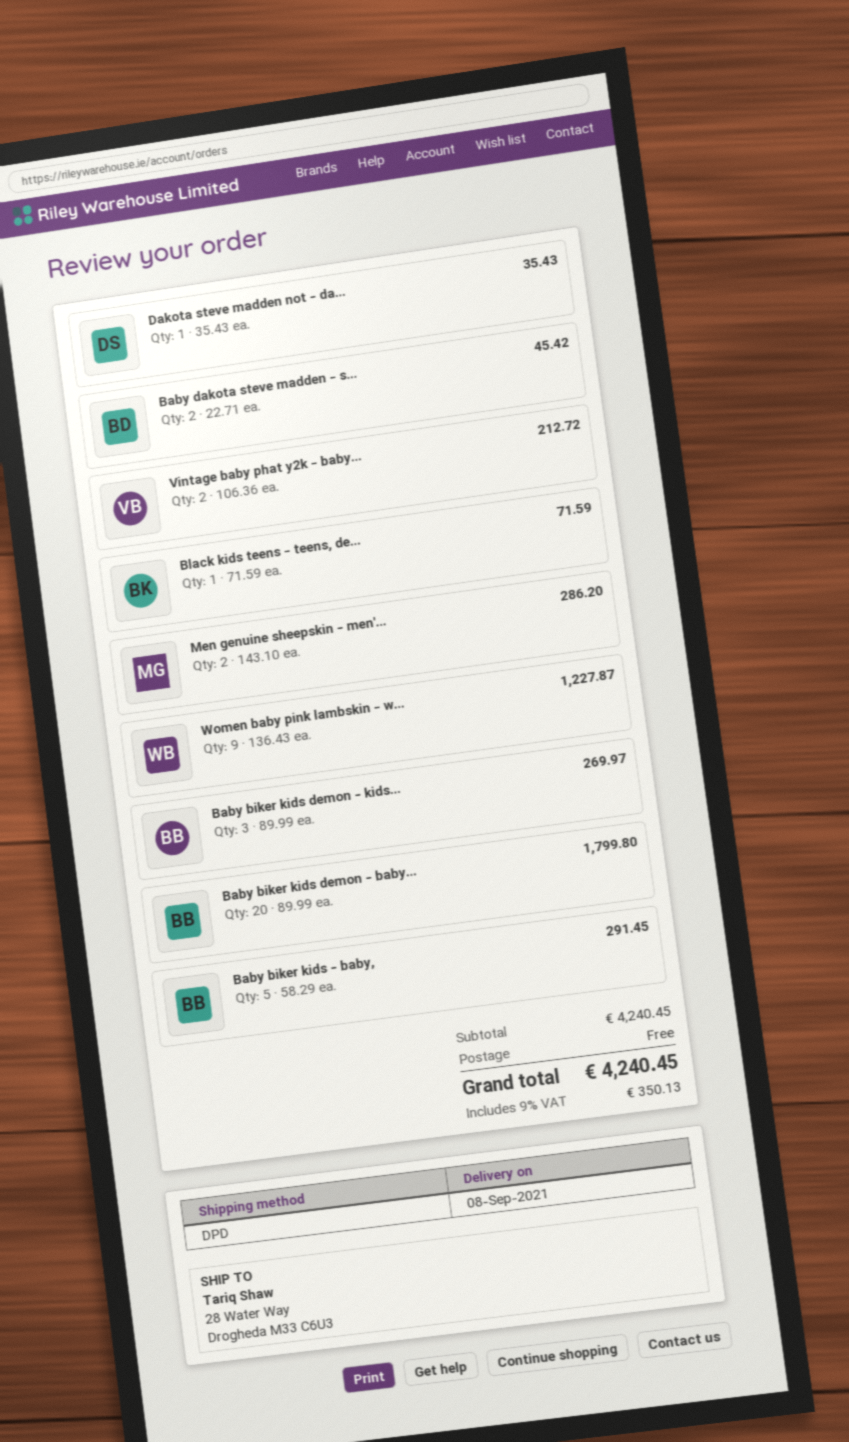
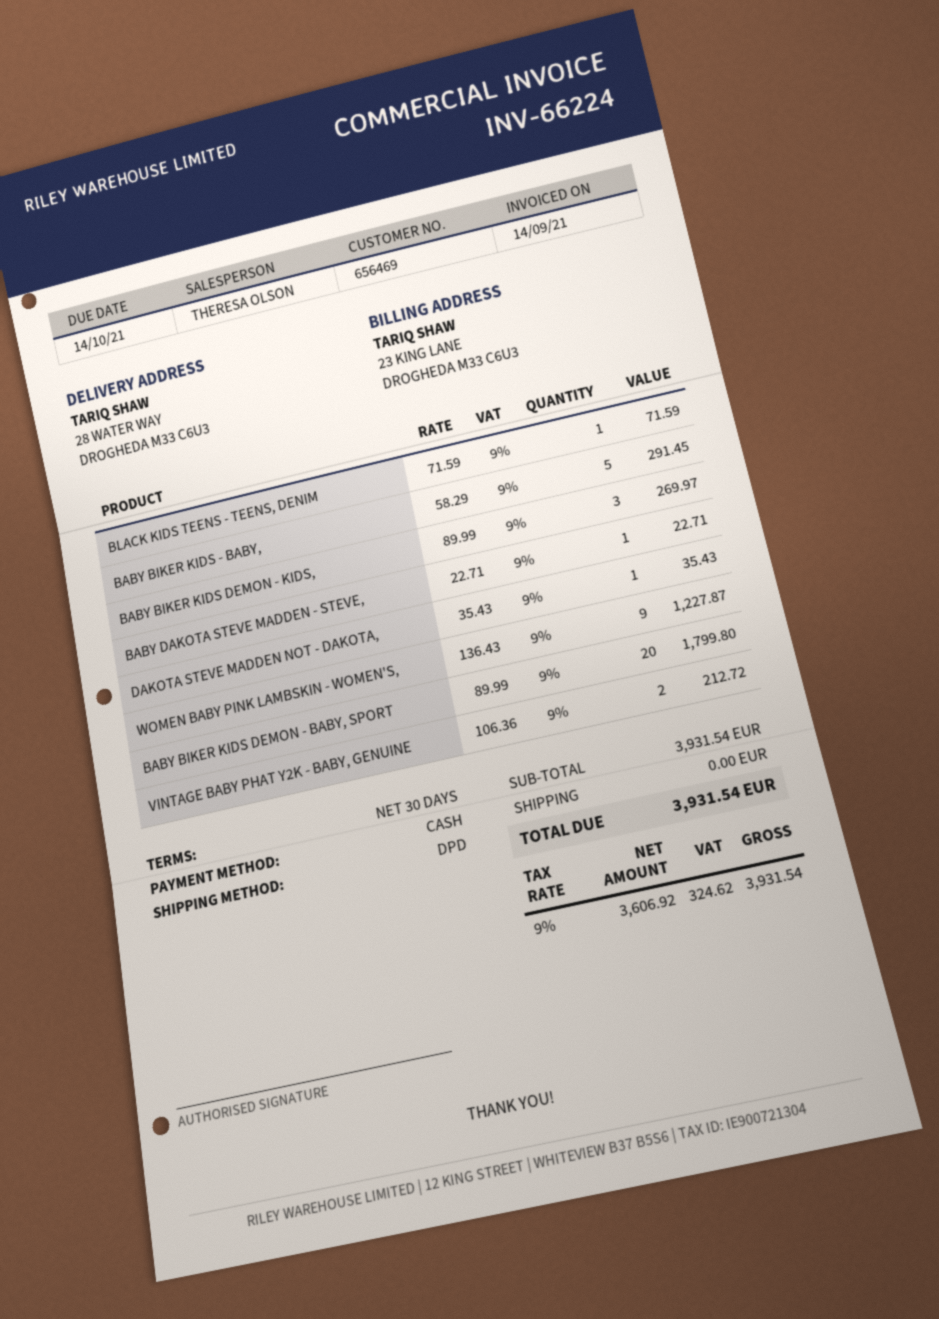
Baby dakota steve madden - s...: 2 x 22.71 = 45.42 -> 1 x 22.71 = 22.71
Men genuine sheepskin - men'...: 2 x 143.10 = 286.20 -> none
subtotal: 4240.45 -> 3931.54
tax: 9% = 350.13 -> 9% = 324.62
total: 4240.45 -> 3931.54

